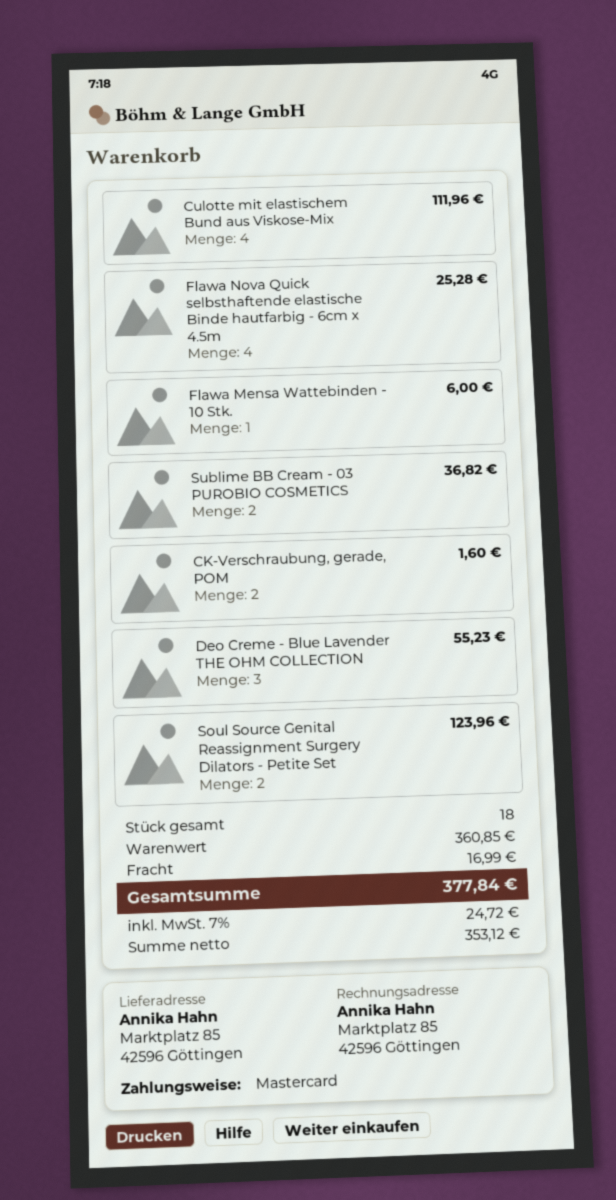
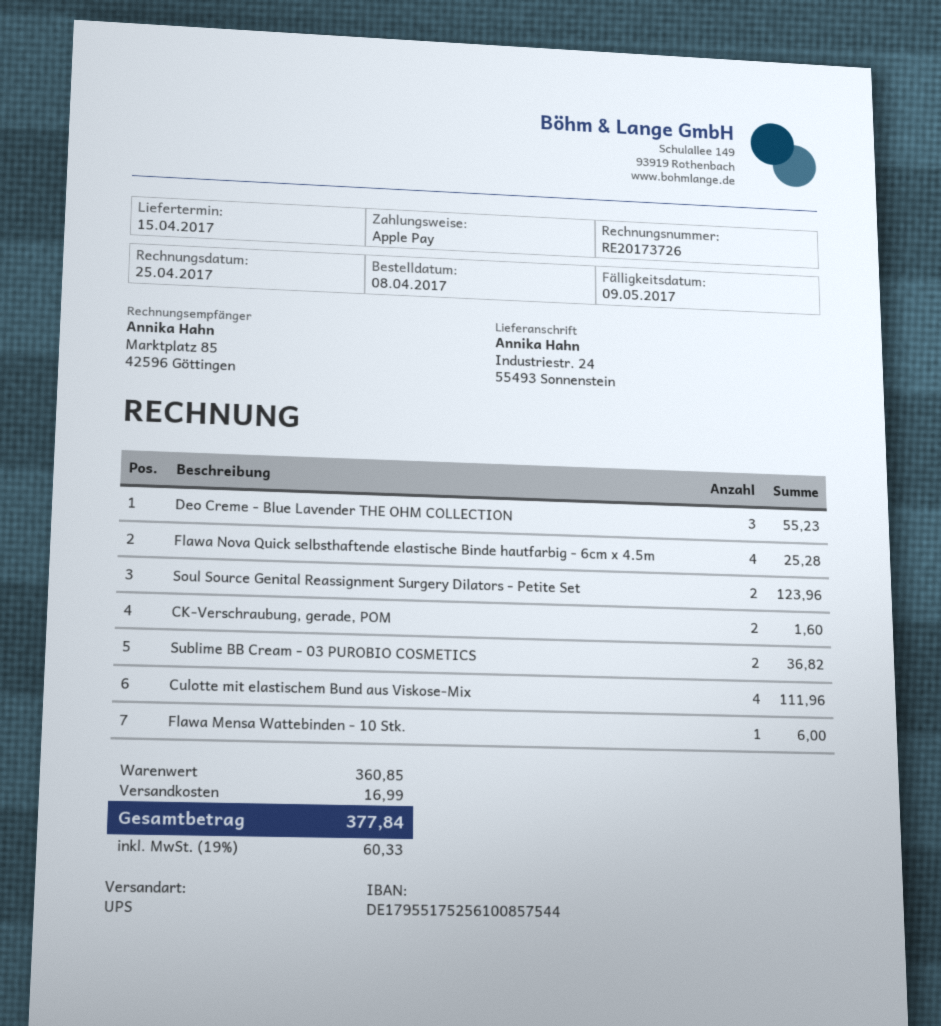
payment method: Mastercard -> Apple Pay
ship to: Marktplatz 85, 42596 Göttingen -> Industriestr. 24, 55493 Sonnenstein
tax: 7% = 24.72 -> 19% = 60.33

